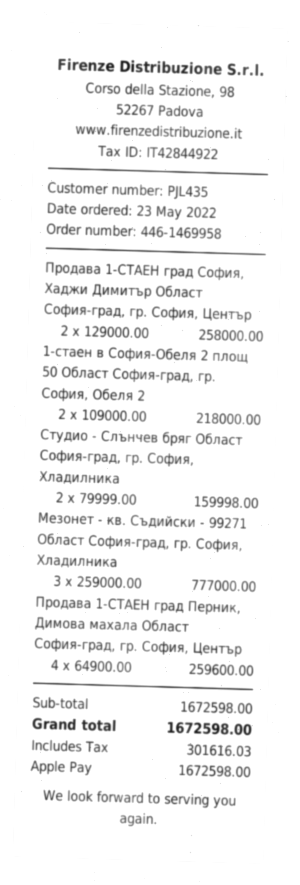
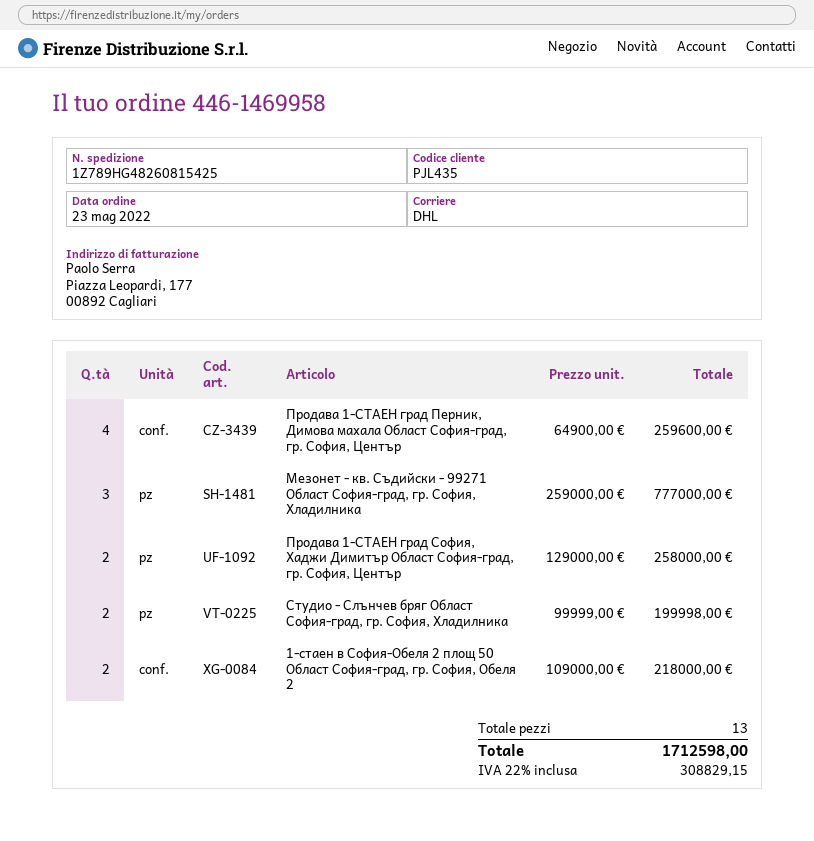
Студио - Слънчев бряг Област София-град, гр. София, Хладилника: 2 x 79999.00 = 159998.00 -> 2 x 99999.00 = 199998.00
tax: 301616.03 -> 308829.15
total: 1672598.00 -> 1712598.00

